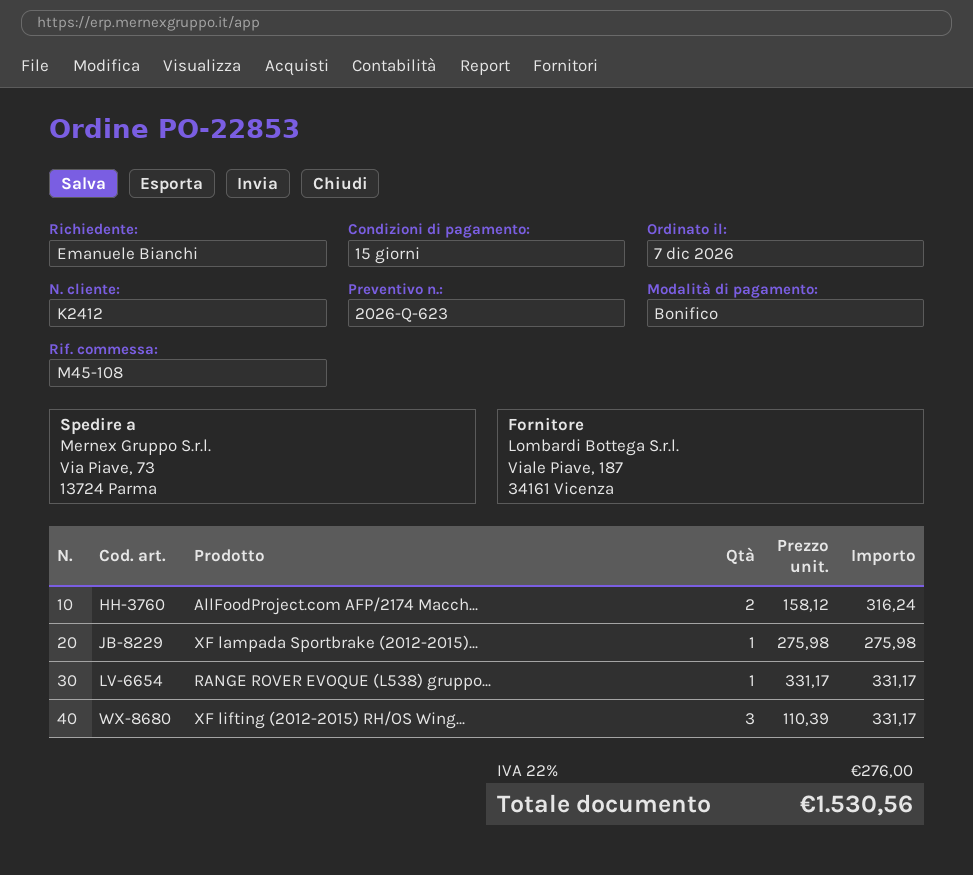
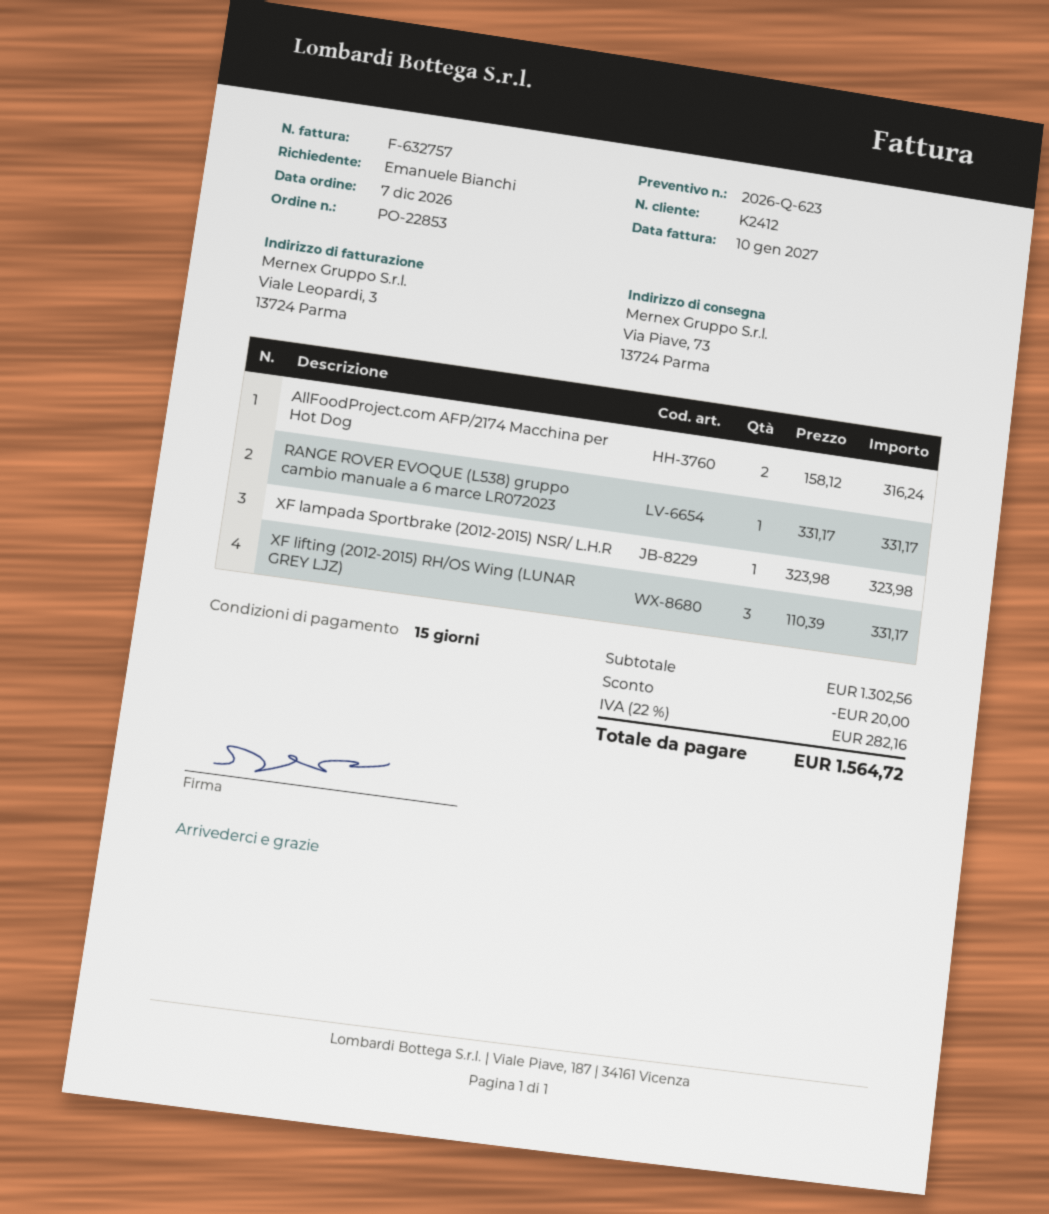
XF lampada Sportbrake (2012-2015)...: 1 x 275.98 = 275.98 -> 1 x 323.98 = 323.98
discount: none -> 20.00
tax: 22% = 276.00 -> 22% = 282.16
total: 1530.56 -> 1564.72

